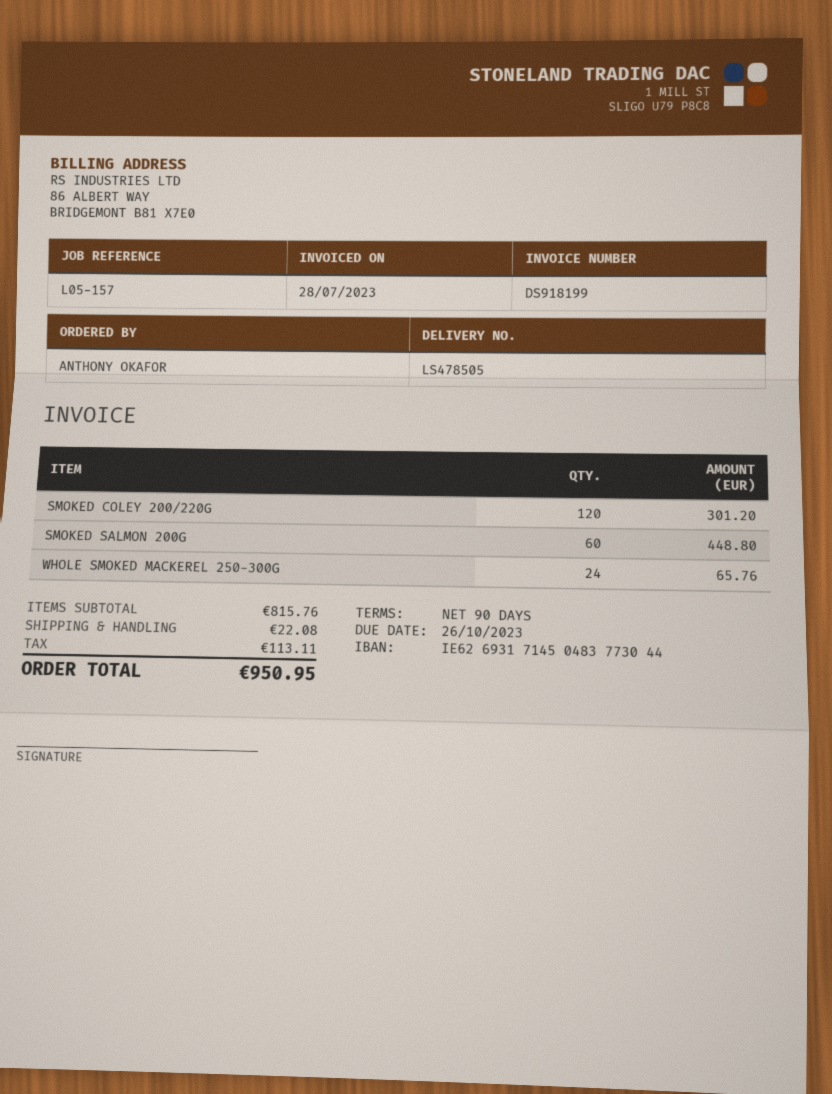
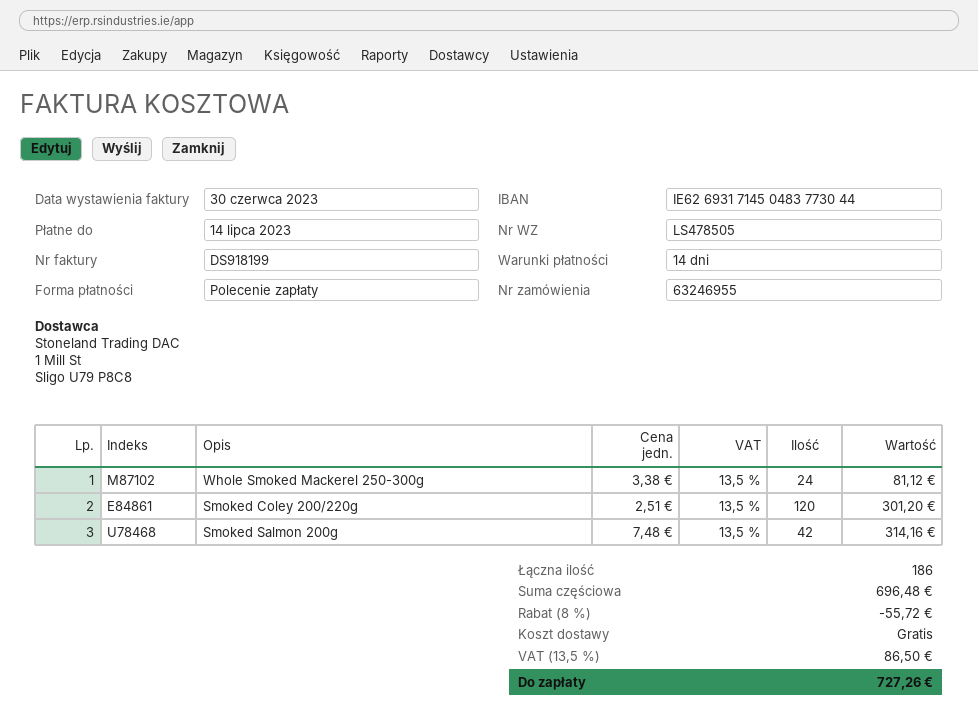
invoice date: 2023-07-28 -> 2023-06-30
payment terms: 90 days -> 14 days
due date: 2023-10-26 -> 2023-07-14
SMOKED SALMON 200G: 60 for 448.80 -> 42 for 314.16
WHOLE SMOKED MACKEREL 250-300G: 24 for 65.76 -> 24 for 81.12
subtotal: 815.76 -> 696.48
discount: none -> 8% = 55.72
shipping: 22.08 -> 0.00
tax: 113.11 -> 86.50
total: 950.95 -> 727.26

